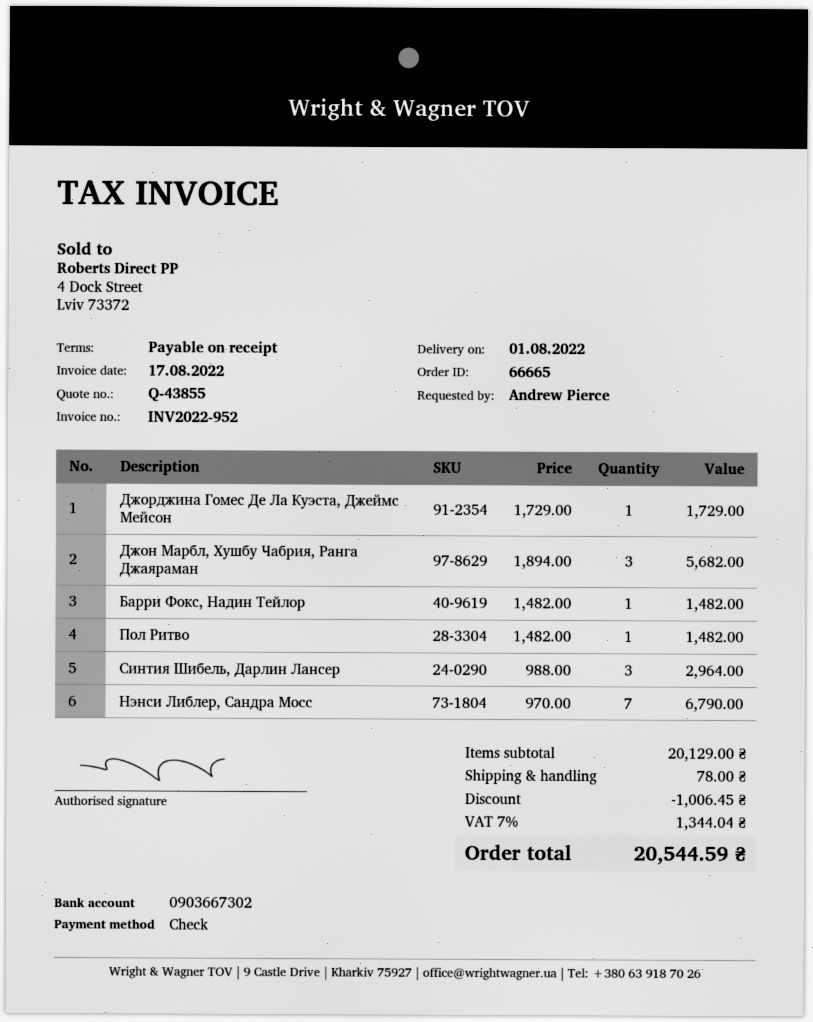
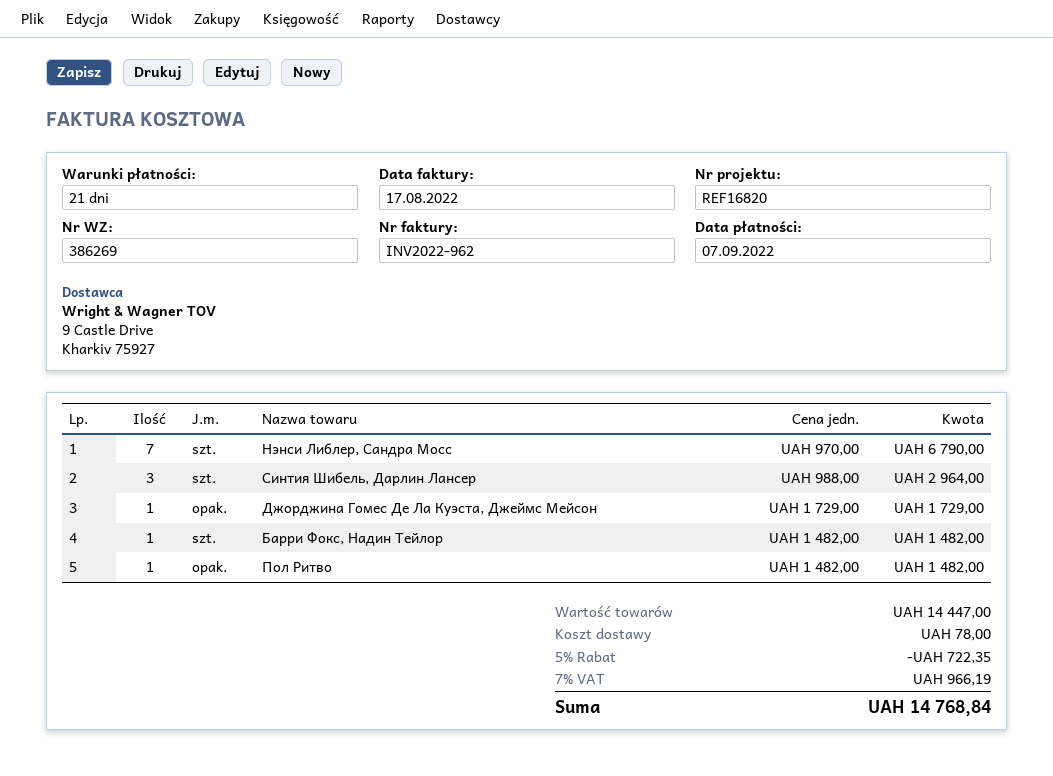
invoice number: INV2022-952 -> INV2022-962
payment terms: on receipt -> 21 days
Джон Марбл, Хушбу Чабрия, Ранга Джаяраман: 3 x 1894.00 = 5682.00 -> none
subtotal: 20129.00 -> 14447.00
discount: 1006.45 -> 722.35
tax: 7% = 1344.04 -> 7% = 966.19
total: 20544.59 -> 14768.84

